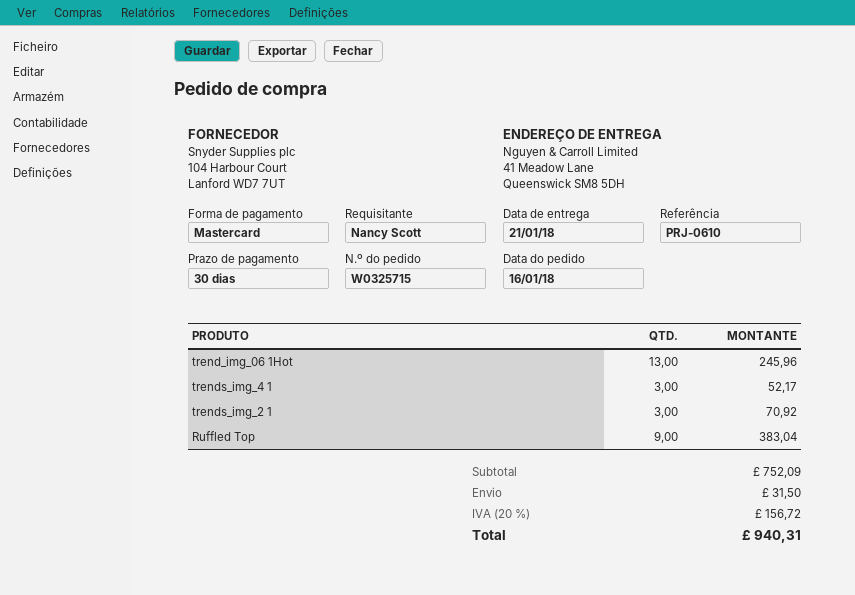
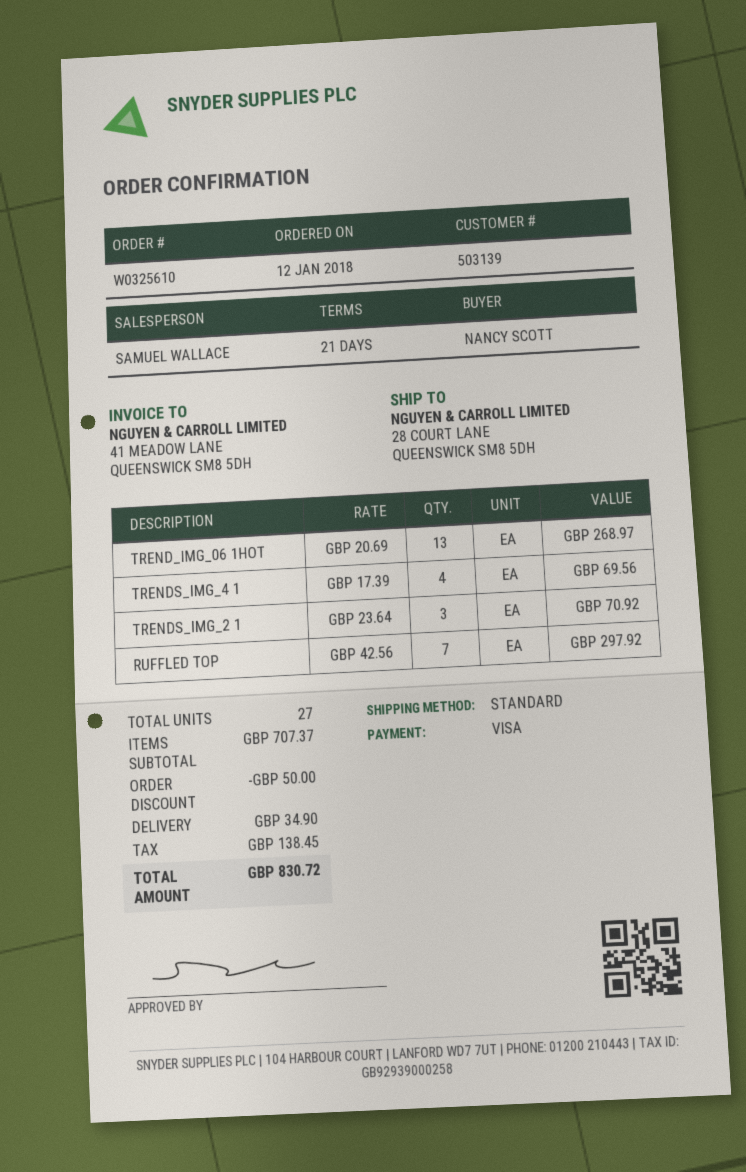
order number: W0325715 -> W0325610
order date: 2018-01-16 -> 2018-01-12
payment terms: 30 days -> 21 days
payment method: Mastercard -> Visa
ship to: 41 Meadow Lane, Queenswick SM8 5DH -> 28 COURT LANE, QUEENSWICK SM8 5DH
trend_img_06 1Hot: 13 for 245.96 -> 13 for 268.97
trends_img_4 1: 3 for 52.17 -> 4 for 69.56
Ruffled Top: 9 for 383.04 -> 7 for 297.92
subtotal: 752.09 -> 707.37
discount: none -> 50.00
shipping: 31.50 -> 34.90
tax: 156.72 -> 138.45
total: 940.31 -> 830.72

